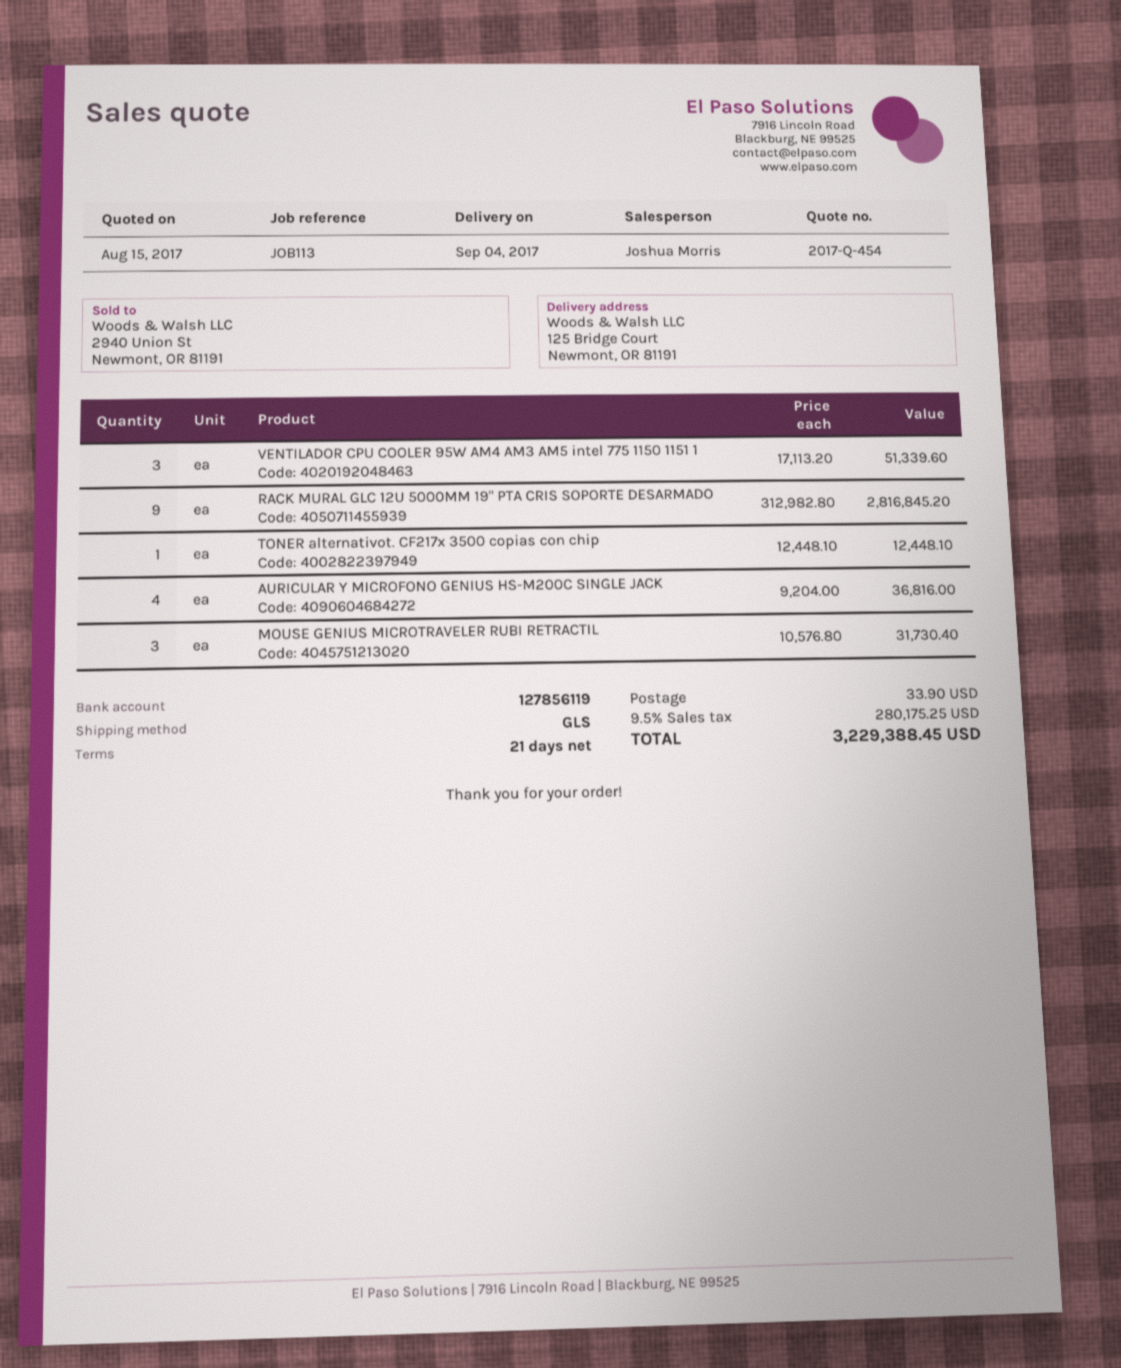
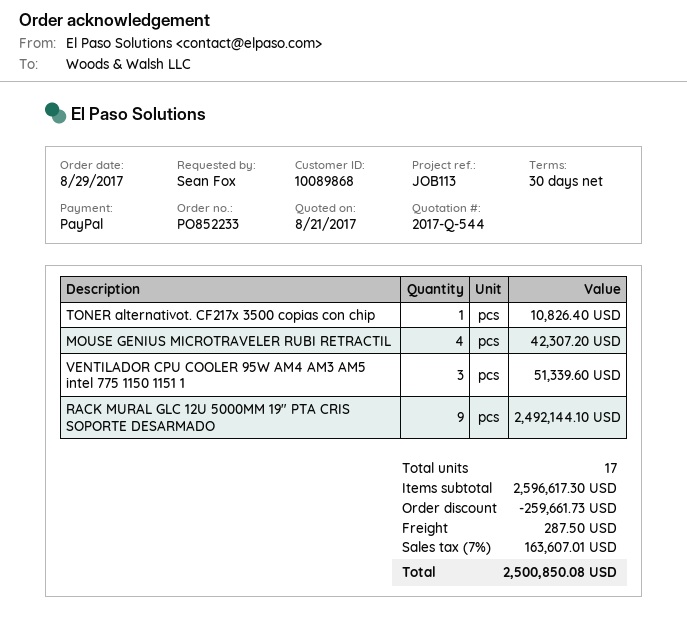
quote number: 2017-Q-454 -> 2017-Q-544
quote date: 2017-08-15 -> 2017-08-21
payment terms: 21 days -> 30 days
RACK MURAL GLC 12U 5000MM 19" PTA CRIS SOPORTE DESARMADO: 9 for 2816845.20 -> 9 for 2492144.10
TONER alternativot. CF217x 3500 copias con chip: 1 for 12448.10 -> 1 for 10826.40
AURICULAR Y MICROFONO GENIUS HS-M200C SINGLE JACK: 4 for 36816.00 -> none
MOUSE GENIUS MICROTRAVELER RUBI RETRACTIL: 3 for 31730.40 -> 4 for 42307.20
discount: none -> 259661.73
shipping: 33.90 -> 287.50
tax: 9.5% = 280175.25 -> 7% = 163607.01
total: 3229388.45 -> 2500850.08

